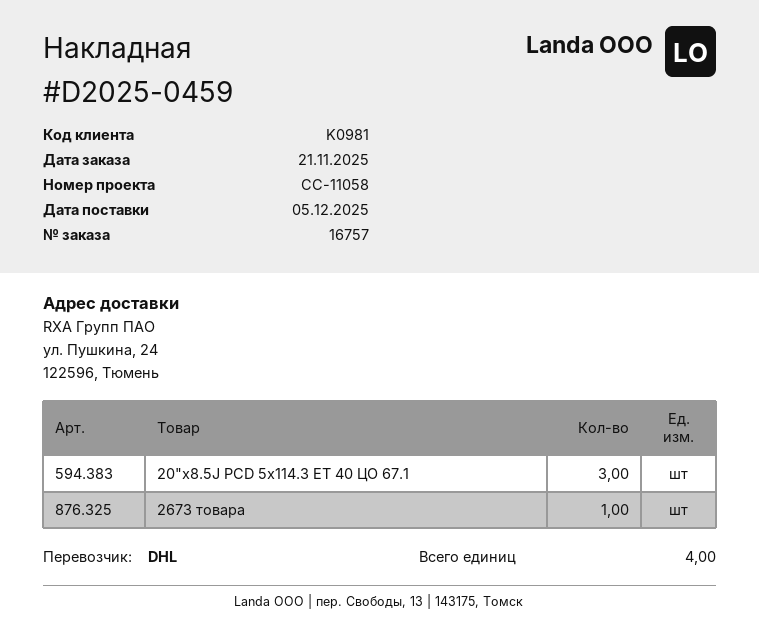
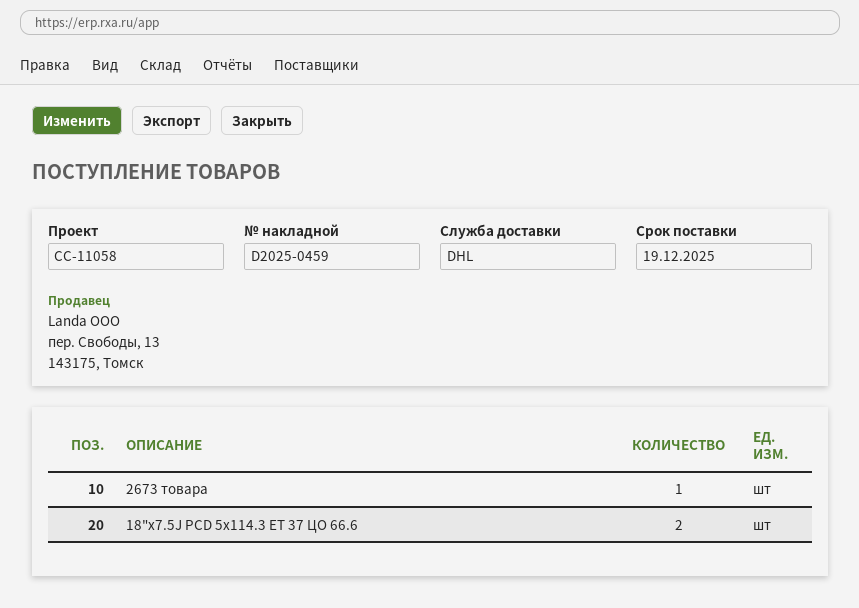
delivery date: 2025-12-05 -> 2025-12-19
20"x8.5J PCD 5x114.3 ЕТ 40 ЦО 67.1: 3 -> none
18"x7.5J PCD 5x114.3 ЕТ 37 ЦО 66.6: none -> 2

